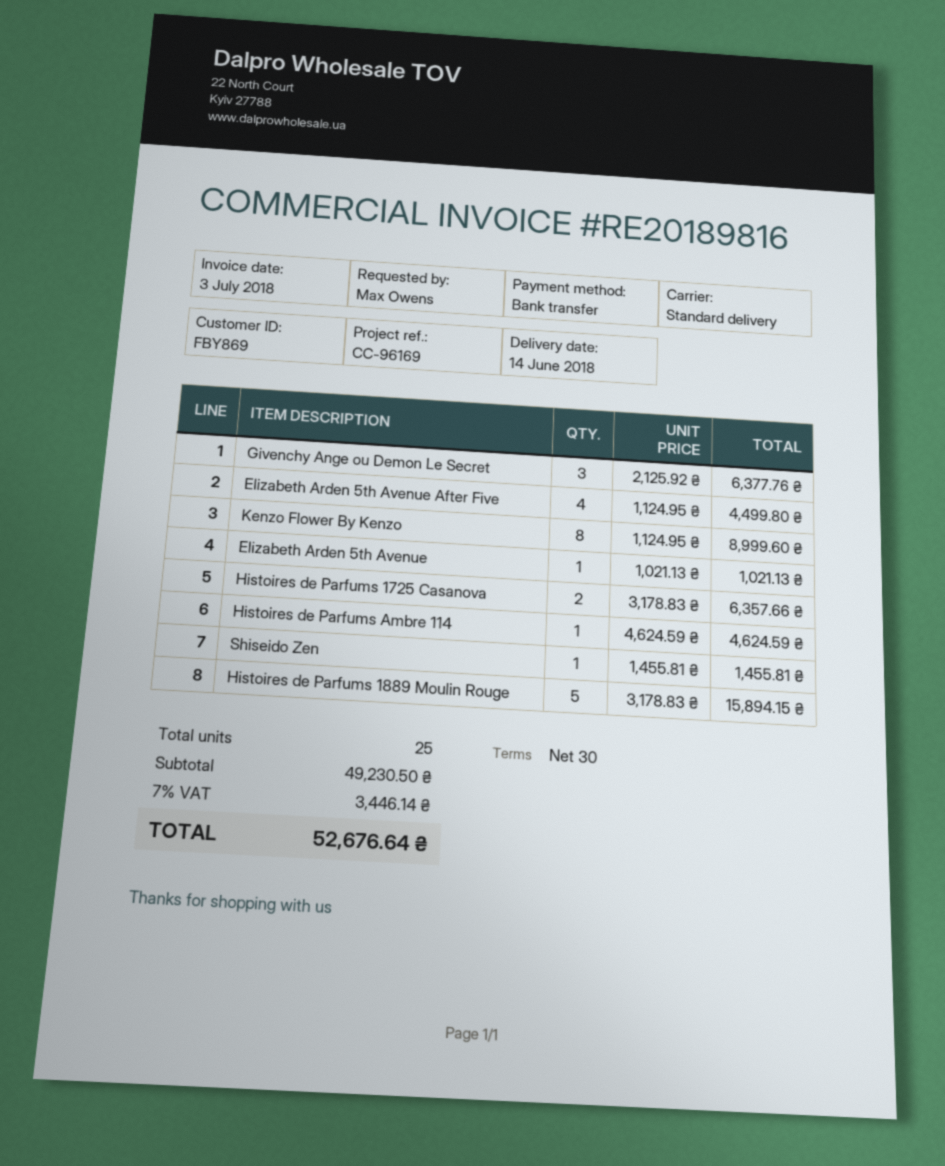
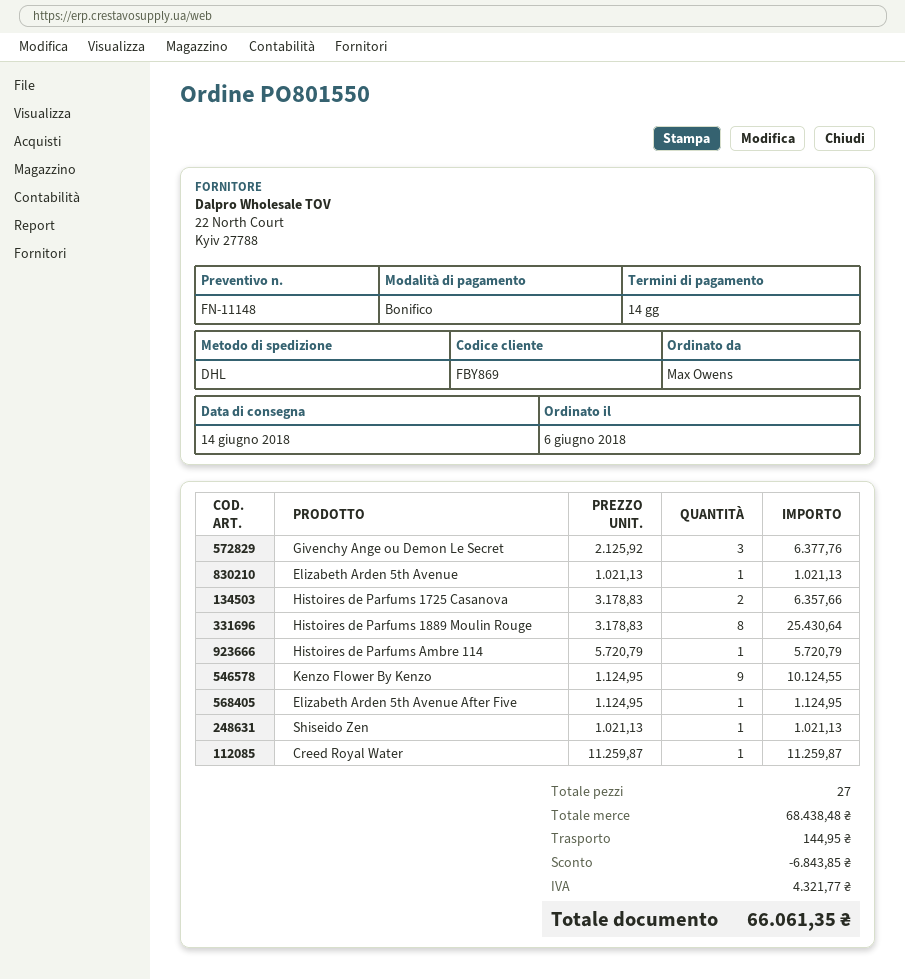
payment terms: 30 days -> 14 days
shipping method: standard -> DHL
Elizabeth Arden 5th Avenue After Five: 4 x 1124.95 = 4499.80 -> 1 x 1124.95 = 1124.95
Kenzo Flower By Kenzo: 8 x 1124.95 = 8999.60 -> 9 x 1124.95 = 10124.55
Histoires de Parfums Ambre 114: 1 x 4624.59 = 4624.59 -> 1 x 5720.79 = 5720.79
Shiseido Zen: 1 x 1455.81 = 1455.81 -> 1 x 1021.13 = 1021.13
Histoires de Parfums 1889 Moulin Rouge: 5 x 3178.83 = 15894.15 -> 8 x 3178.83 = 25430.64
Creed Royal Water: none -> 1 x 11259.87 = 11259.87
total quantity: 25 -> 27
subtotal: 49230.50 -> 68438.48
discount: none -> 6843.85
shipping: none -> 144.95
tax: 3446.14 -> 4321.77
total: 52676.64 -> 66061.35

